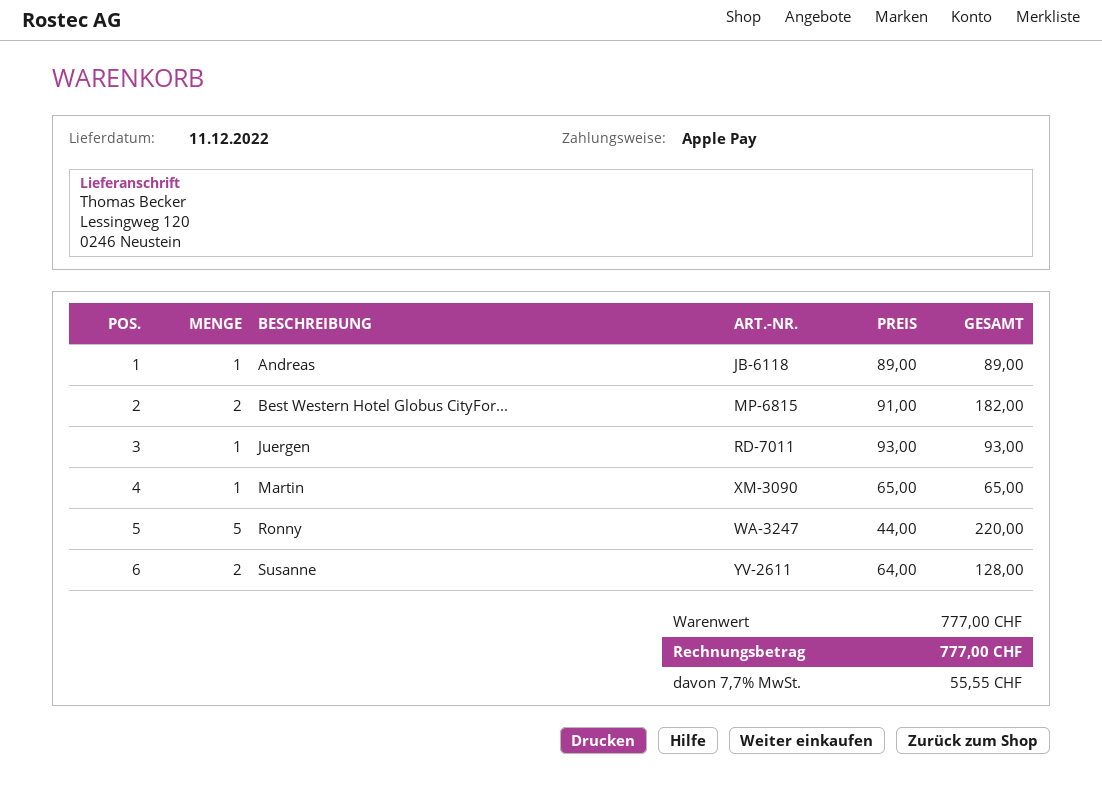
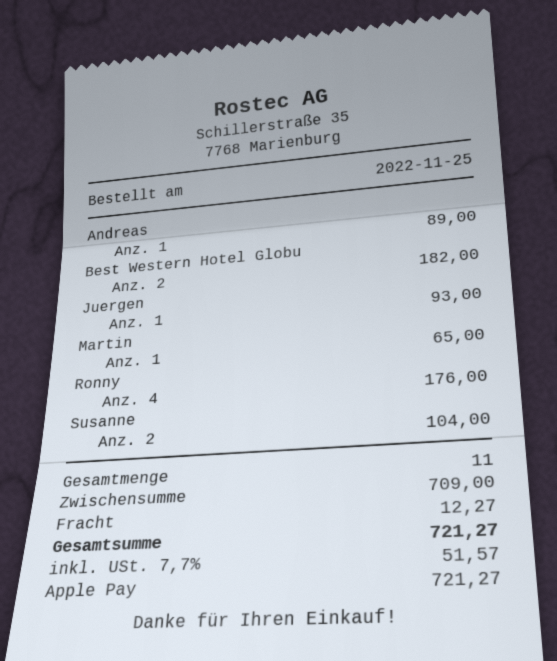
Ronny: 5 for 220.00 -> 4 for 176.00
Susanne: 2 for 128.00 -> 2 for 104.00
subtotal: 777.00 -> 709.00
shipping: none -> 12.27
tax: 7.7% = 55.55 -> 7.7% = 51.57
total: 777.00 -> 721.27

